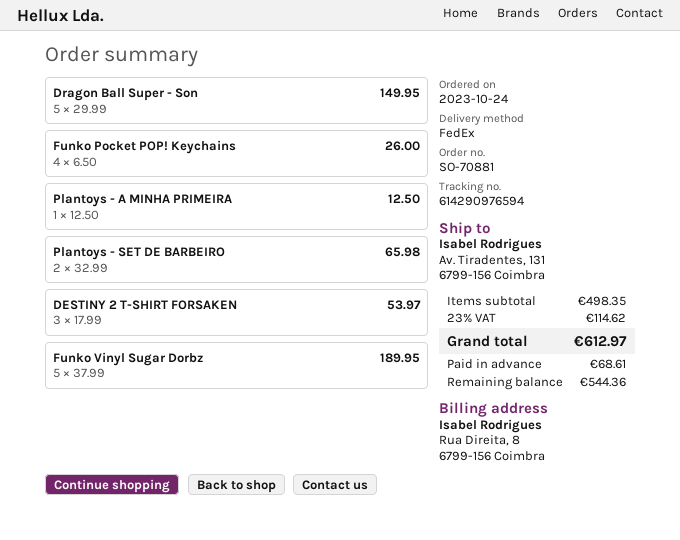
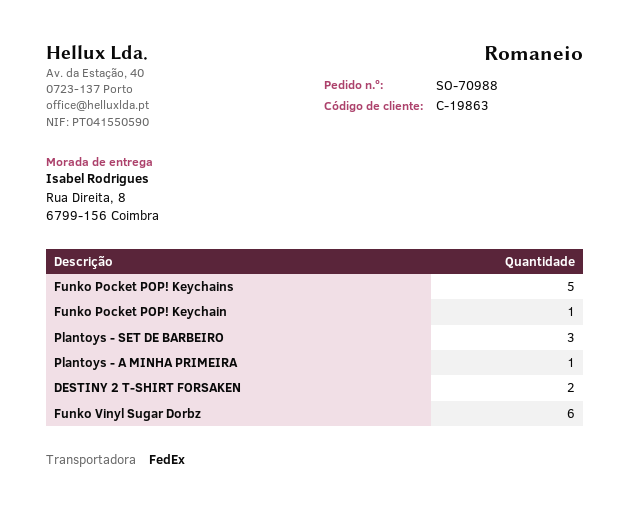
order number: SO-70881 -> SO-70988
ship to: Av. Tiradentes, 131, 6799-156 Coimbra -> Rua Direita, 8, 6799-156 Coimbra
Dragon Ball Super - Son: 5 -> none
Funko Pocket POP! Keychains: 4 -> 5
Plantoys - SET DE BARBEIRO: 2 -> 3
DESTINY 2 T-SHIRT FORSAKEN: 3 -> 2
Funko Vinyl Sugar Dorbz: 5 -> 6
Funko Pocket POP! Keychain: none -> 1

